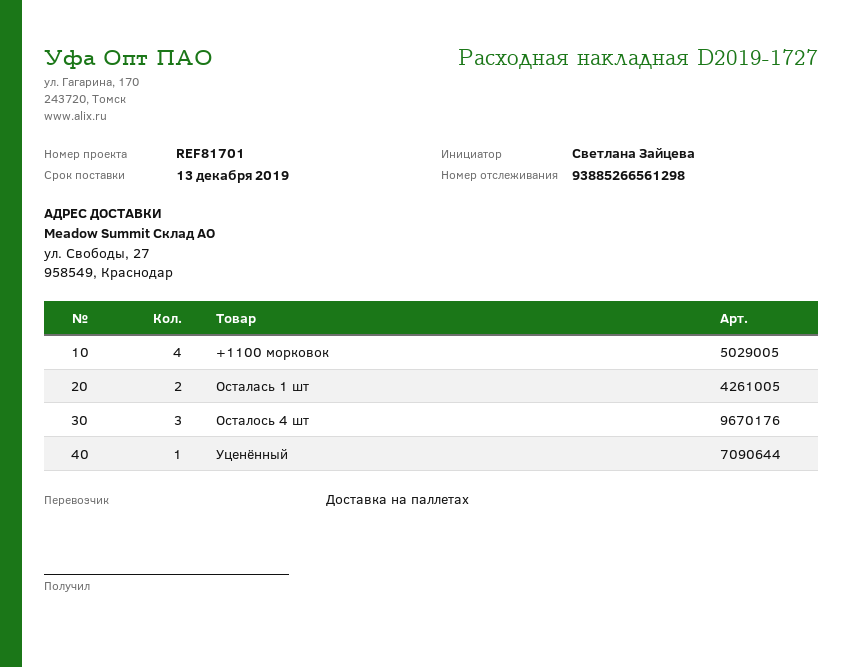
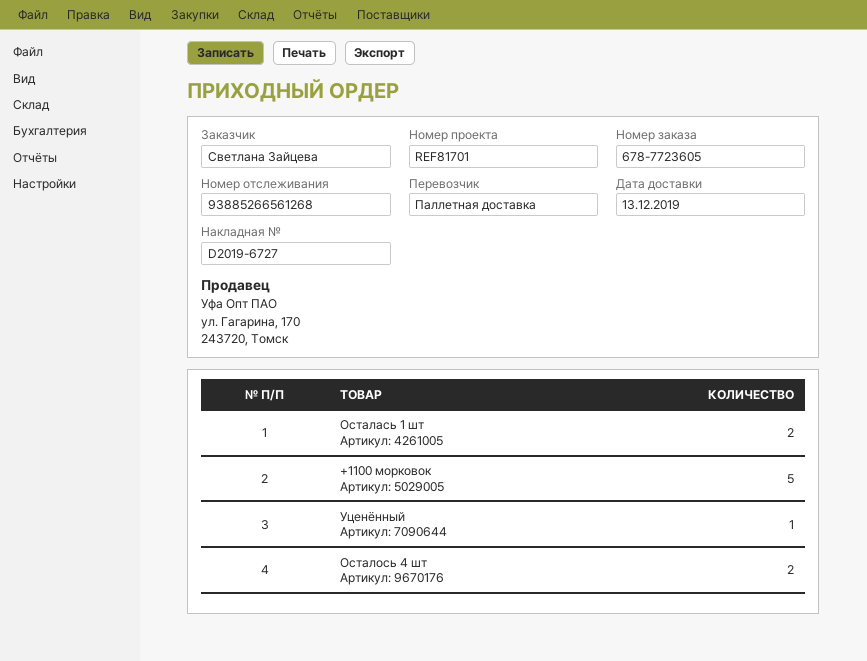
delivery note number: D2019-1727 -> D2019-6727
tracking number: 93885266561298 -> 93885266561268
+1100 морковок: 4 -> 5
Осталось 4 шт: 3 -> 2

